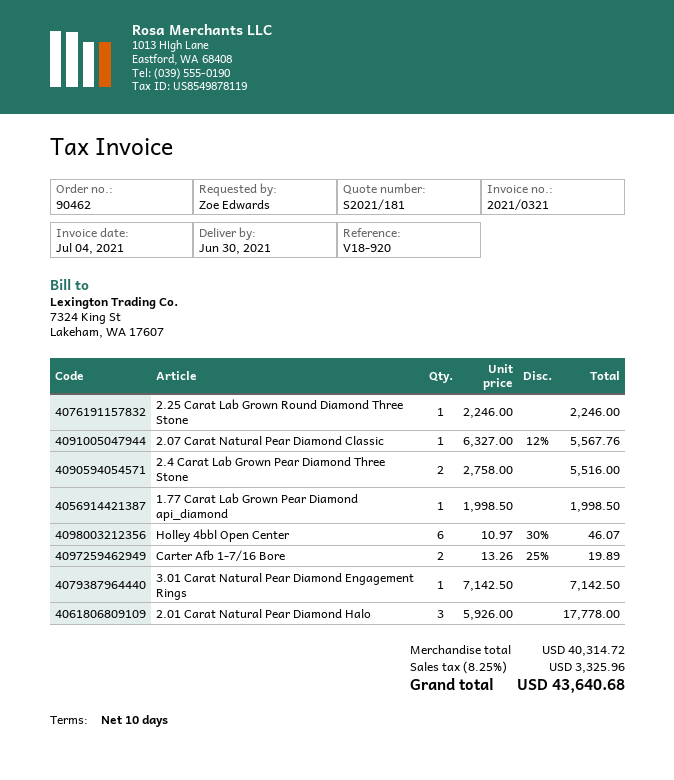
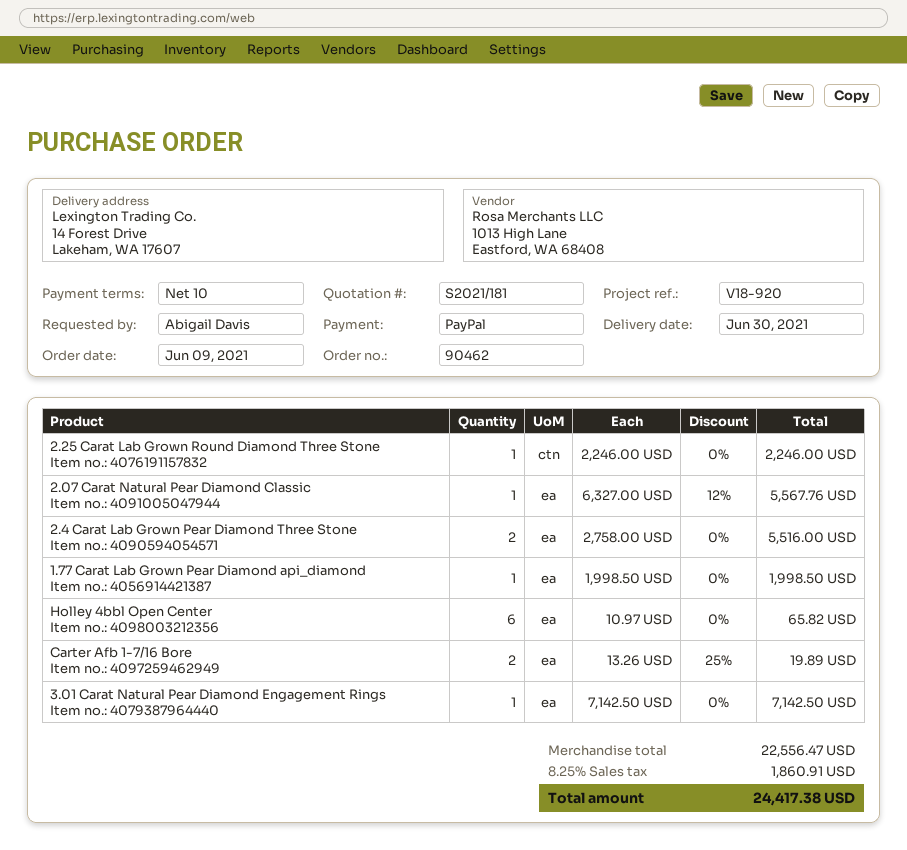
ordered by: Zoe Edwards -> Abigail Davis
Holley 4bbl Open Center: 6 x 10.97 - 30% = 46.07 -> 6 x 10.97 = 65.82
2.01 Carat Natural Pear Diamond Halo: 3 x 5926.00 = 17778.00 -> none
subtotal: 40314.72 -> 22556.47
tax: 8.25% = 3325.96 -> 8.25% = 1860.91
total: 43640.68 -> 24417.38

